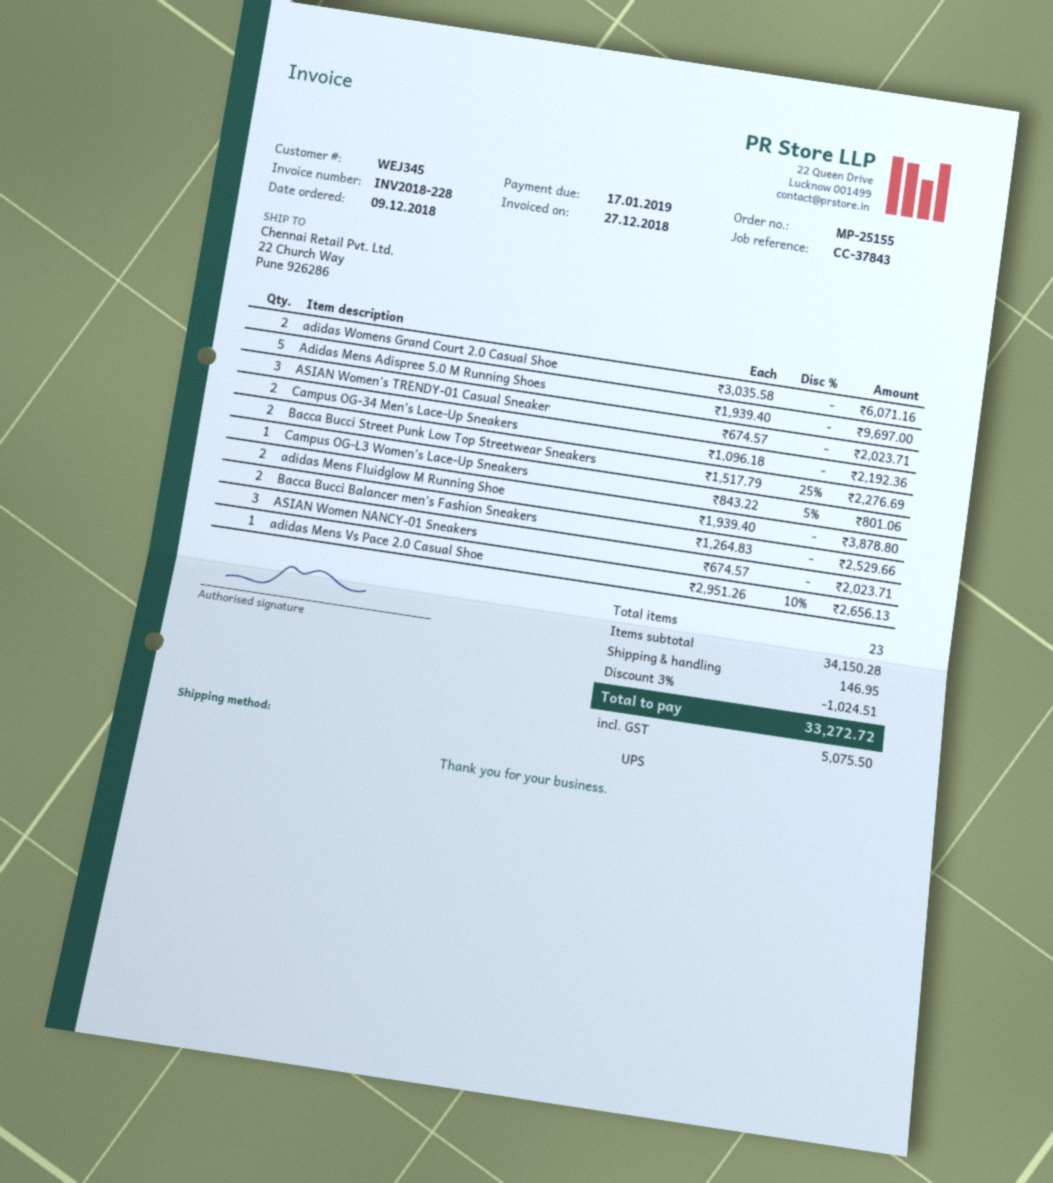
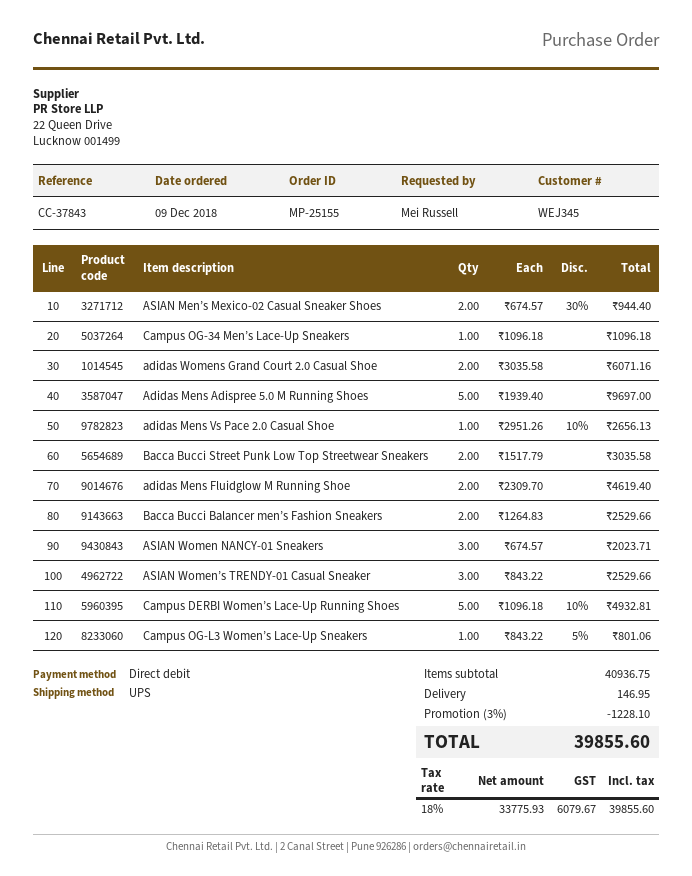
ASIAN Women’s TRENDY-01 Casual Sneaker: 3 x 674.57 = 2023.71 -> 3 x 843.22 = 2529.66
Campus OG-34 Men’s Lace-Up Sneakers: 2 x 1096.18 = 2192.36 -> 1 x 1096.18 = 1096.18
Bacca Bucci Street Punk Low Top Streetwear Sneakers: 2 x 1517.79 - 25% = 2276.69 -> 2 x 1517.79 = 3035.58
adidas Mens Fluidglow M Running Shoe: 2 x 1939.40 = 3878.80 -> 2 x 2309.70 = 4619.40
ASIAN Men’s Mexico-02 Casual Sneaker Shoes: none -> 2 x 674.57 - 30% = 944.40
Campus DERBI Women’s Lace-Up Running Shoes: none -> 5 x 1096.18 - 10% = 4932.81
subtotal: 34150.28 -> 40936.75
discount: 3% = 1024.51 -> 3% = 1228.10
tax: 5075.50 -> 6079.67
total: 33272.72 -> 39855.60

